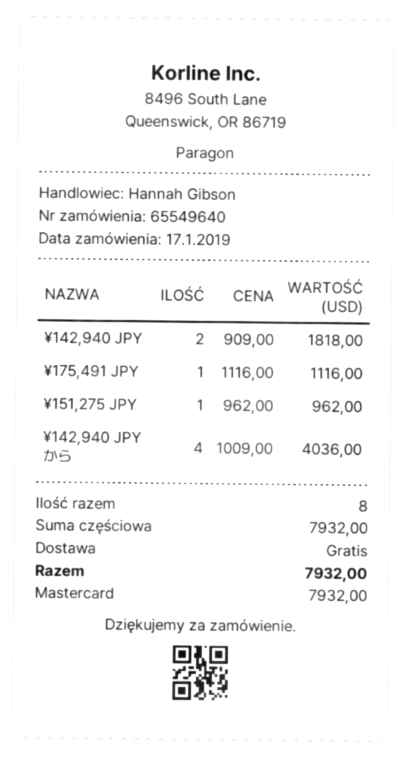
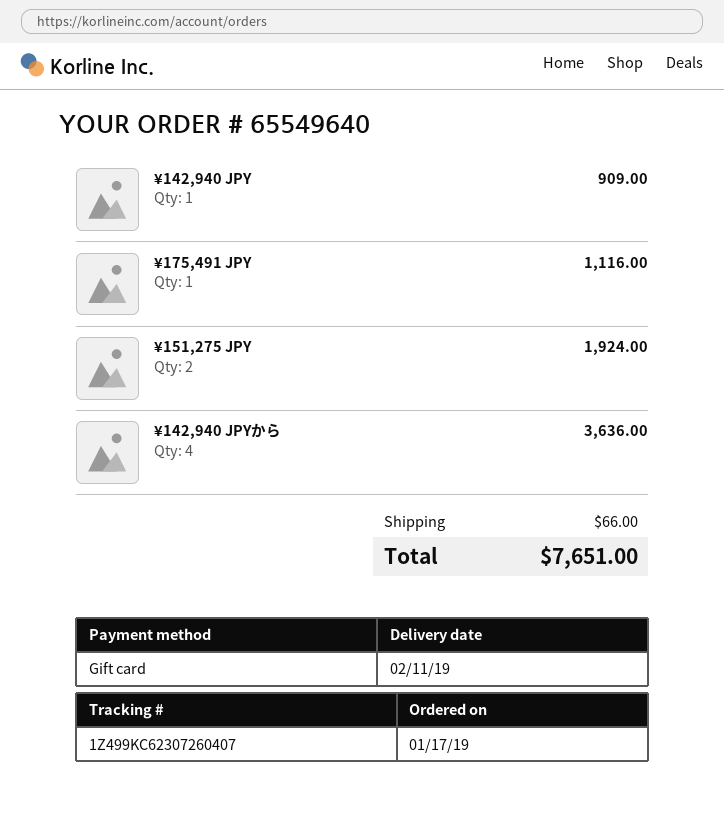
payment method: Mastercard -> gift card
¥142,940 JPY: 2 for 1818.00 -> 1 for 909.00
¥151,275 JPY: 1 for 962.00 -> 2 for 1924.00
¥142,940 JPYから: 4 for 4036.00 -> 4 for 3636.00
shipping: 0.00 -> 66.00
total: 7932.00 -> 7651.00

